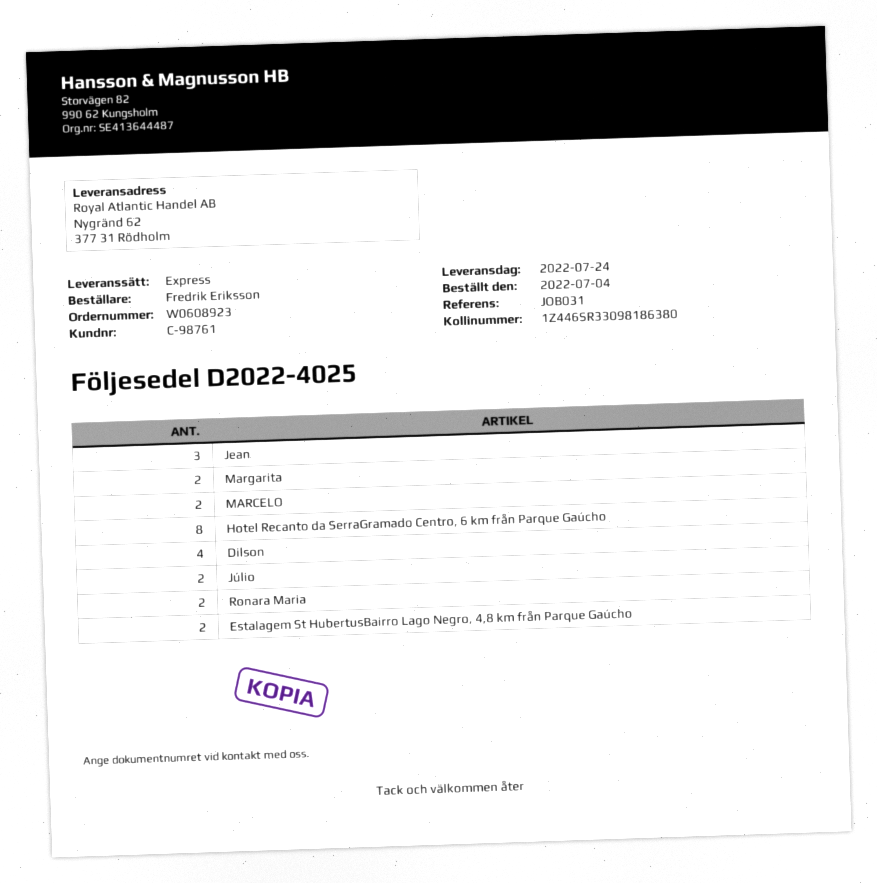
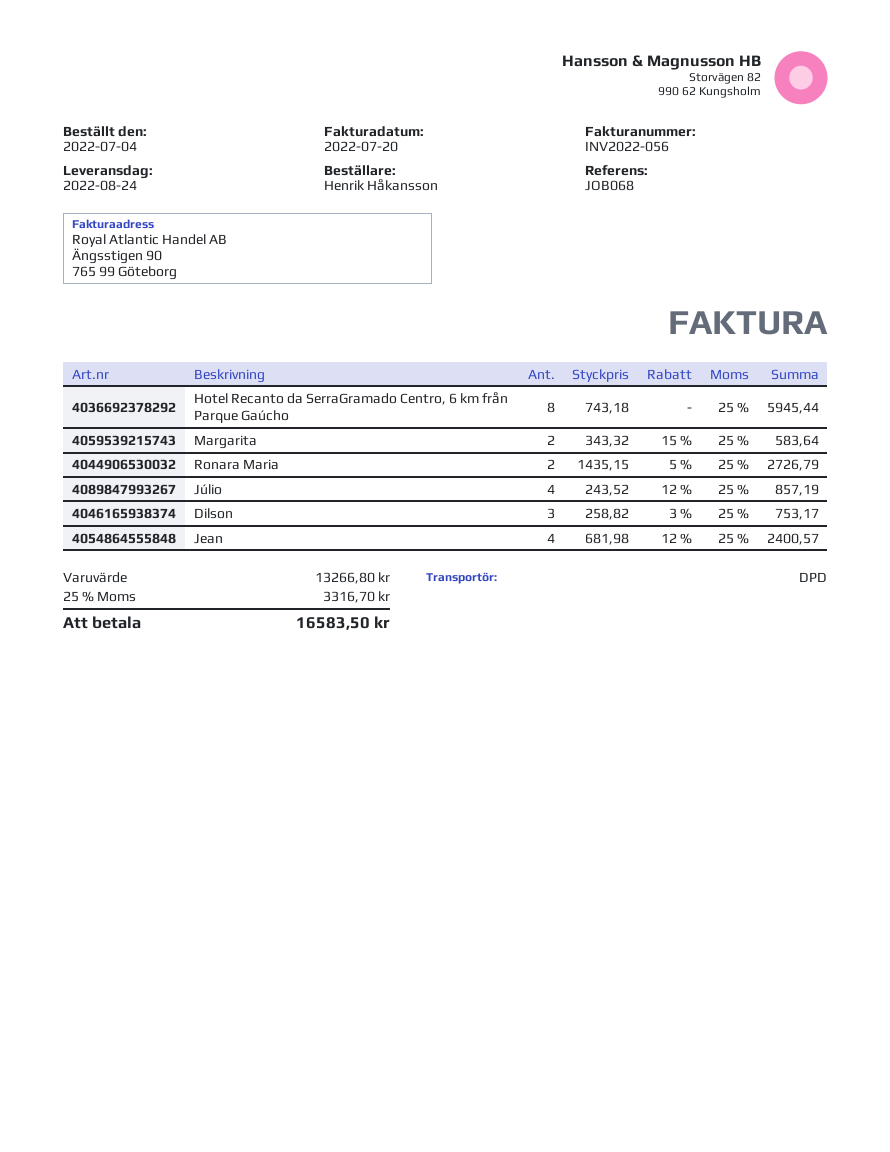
delivery date: 2022-07-24 -> 2022-08-24
reference: JOB031 -> JOB068
ordered by: Fredrik Eriksson -> Henrik Håkansson
shipping method: express -> DPD
Jean: 3 -> 4
MARCELO: 2 -> none
Dilson: 4 -> 3
Júlio: 2 -> 4
Estalagem St HubertusBairro Lago Negro, 4,8 km från Parque Gaúcho: 2 -> none

